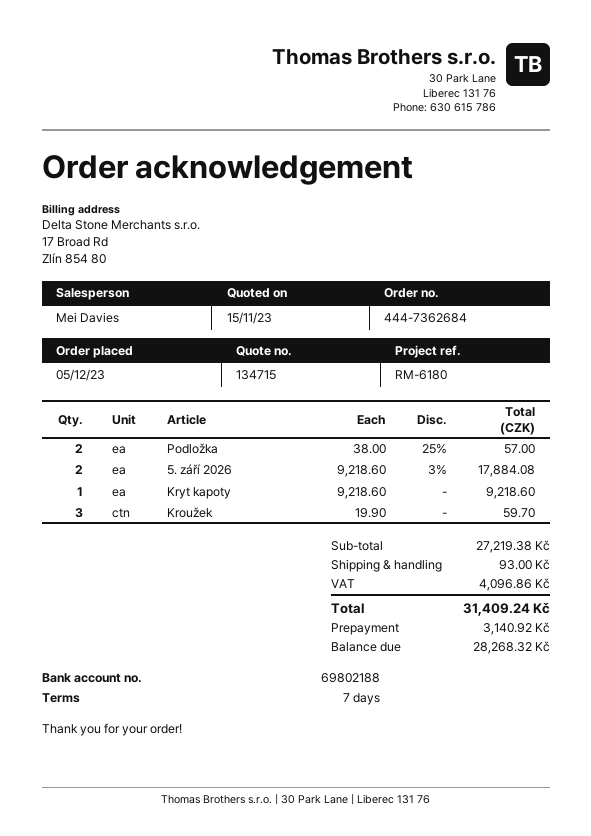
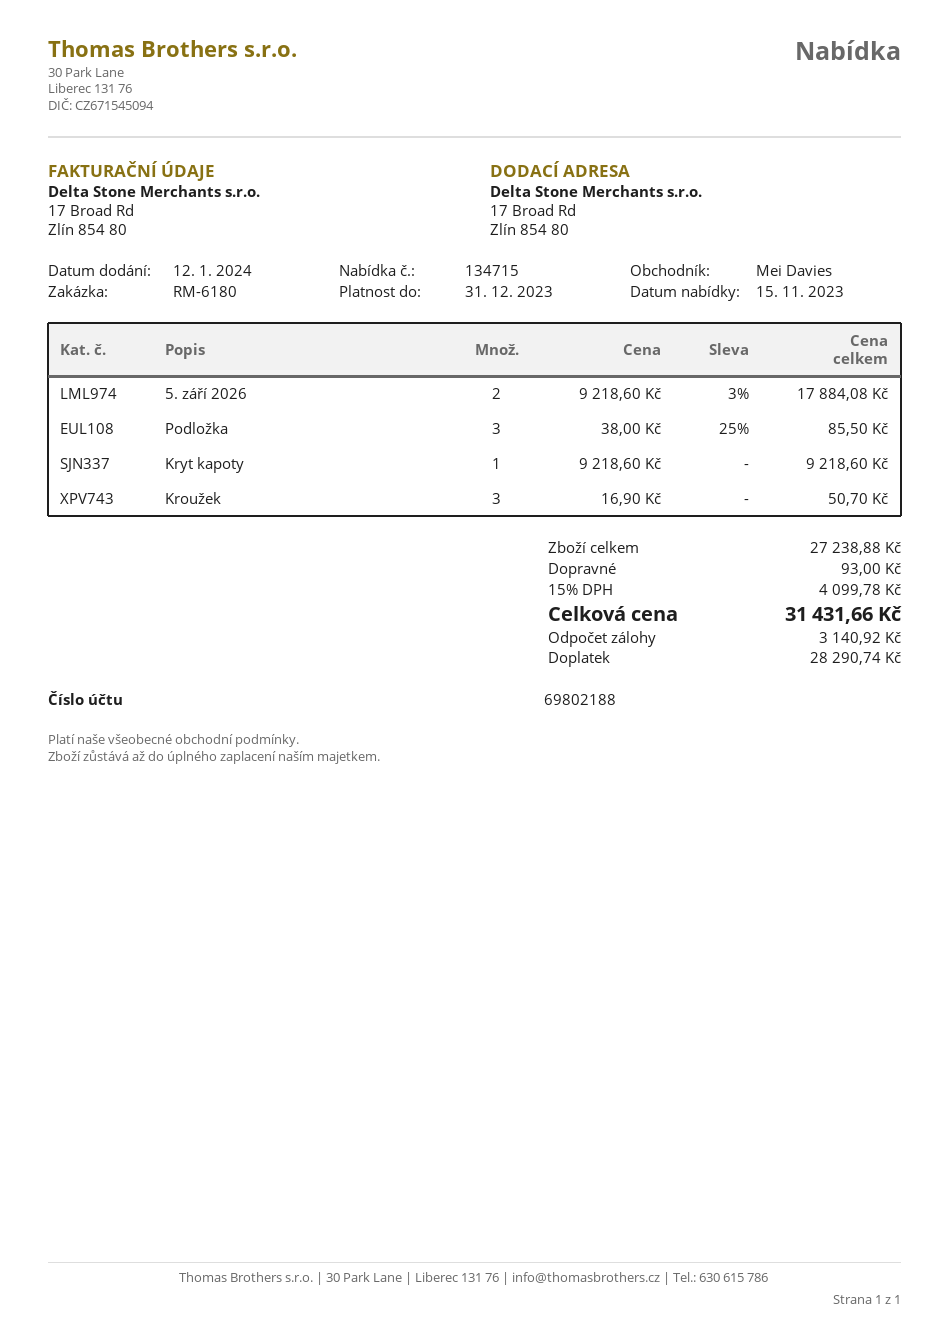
Podložka: 2 x 38.00 - 25% = 57.00 -> 3 x 38.00 - 25% = 85.50
Kroužek: 3 x 19.90 = 59.70 -> 3 x 16.90 = 50.70
subtotal: 27219.38 -> 27238.88
tax: 4096.86 -> 4099.78
total: 31409.24 -> 31431.66
balance: 28268.32 -> 28290.74

